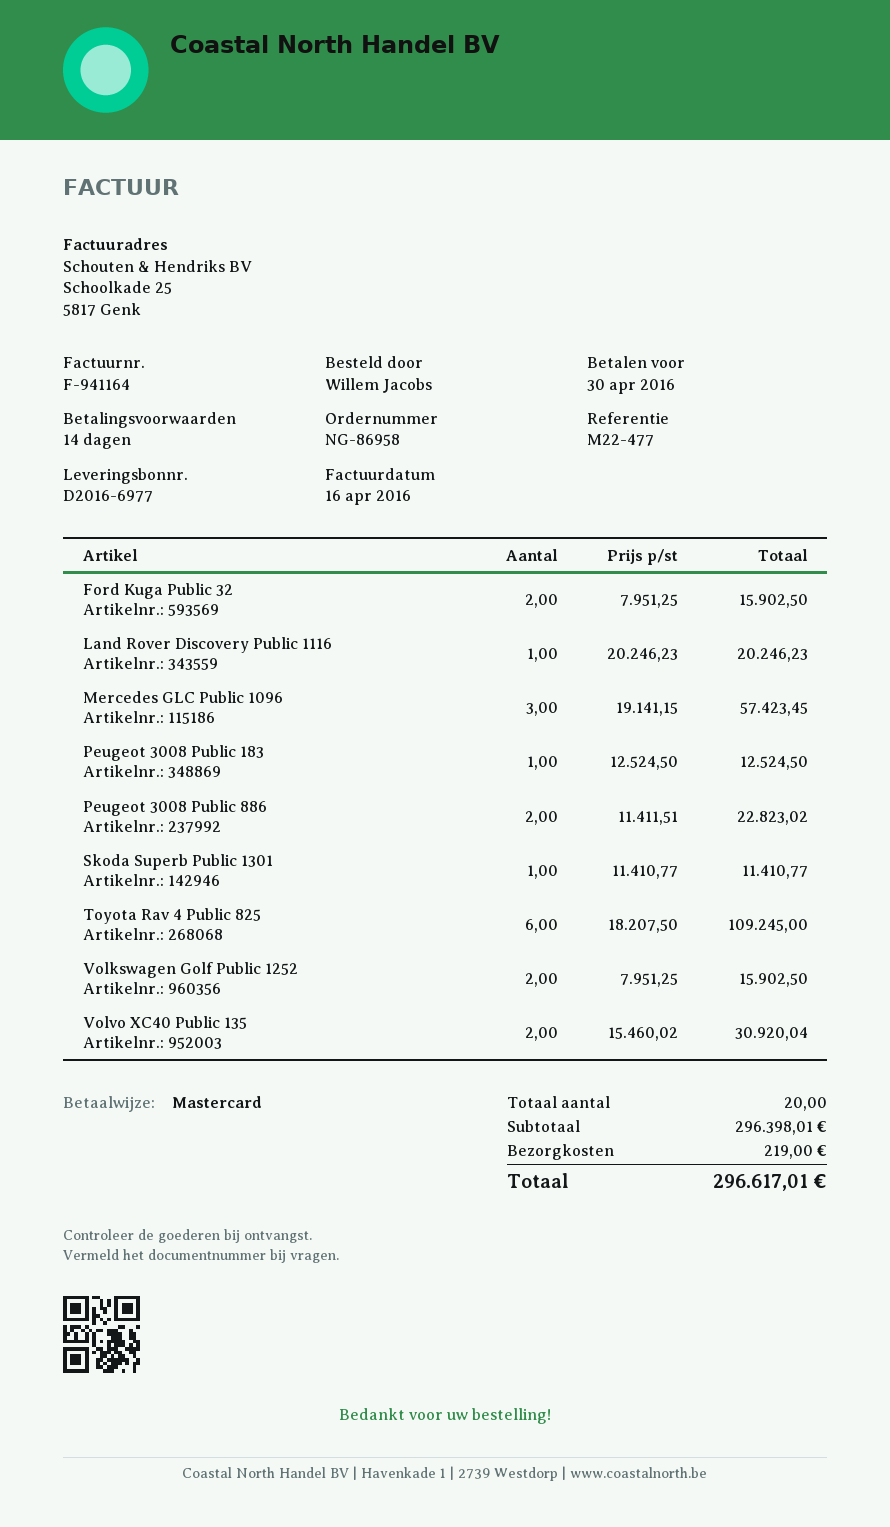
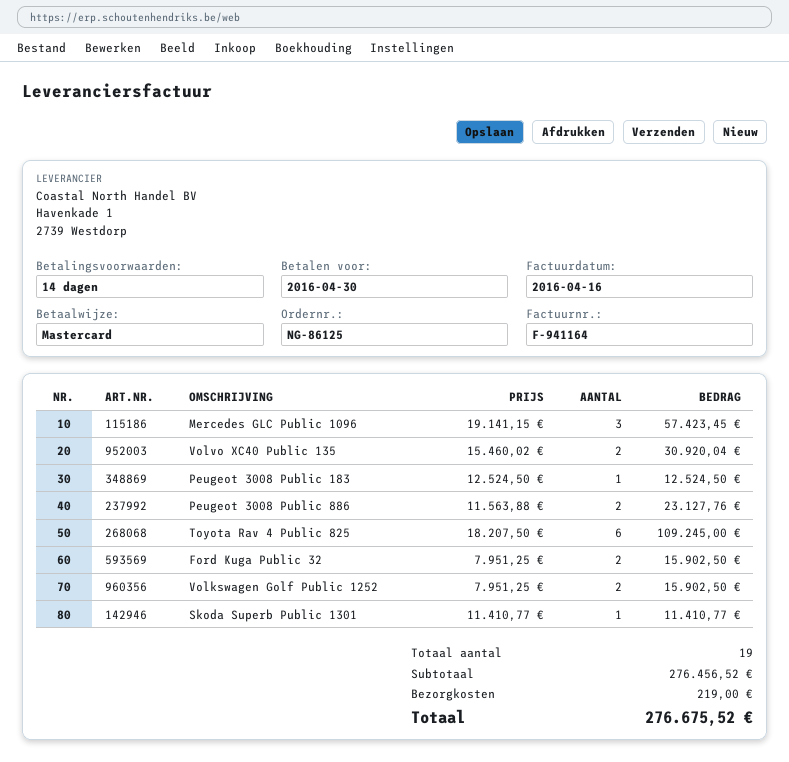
order number: NG-86958 -> NG-86125
Land Rover Discovery Public 1116: 1 x 20246.23 = 20246.23 -> none
Peugeot 3008 Public 886: 2 x 11411.51 = 22823.02 -> 2 x 11563.88 = 23127.76
total quantity: 20 -> 19
subtotal: 296398.01 -> 276456.52
total: 296617.01 -> 276675.52

